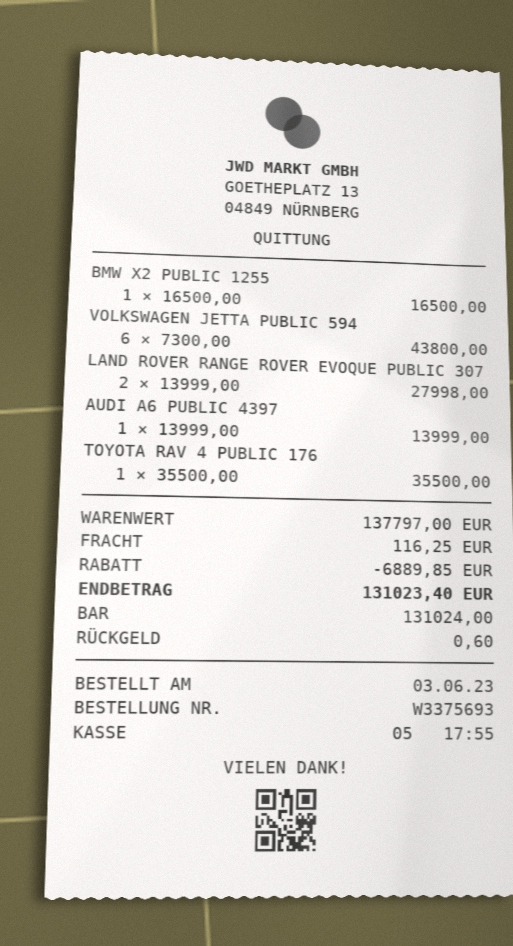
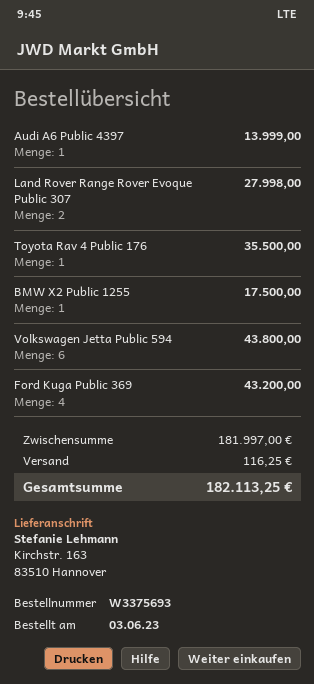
BMW X2 PUBLIC 1255: 1 for 16500.00 -> 1 for 17500.00
Ford Kuga Public 369: none -> 4 for 43200.00
subtotal: 137797.00 -> 181997.00
discount: 6889.85 -> none
total: 131023.40 -> 182113.25

